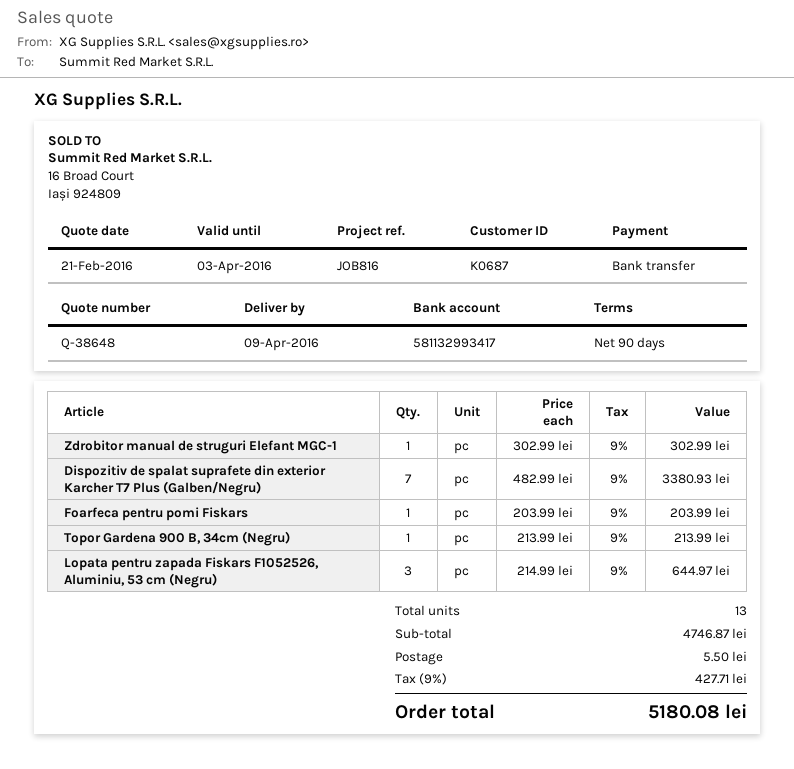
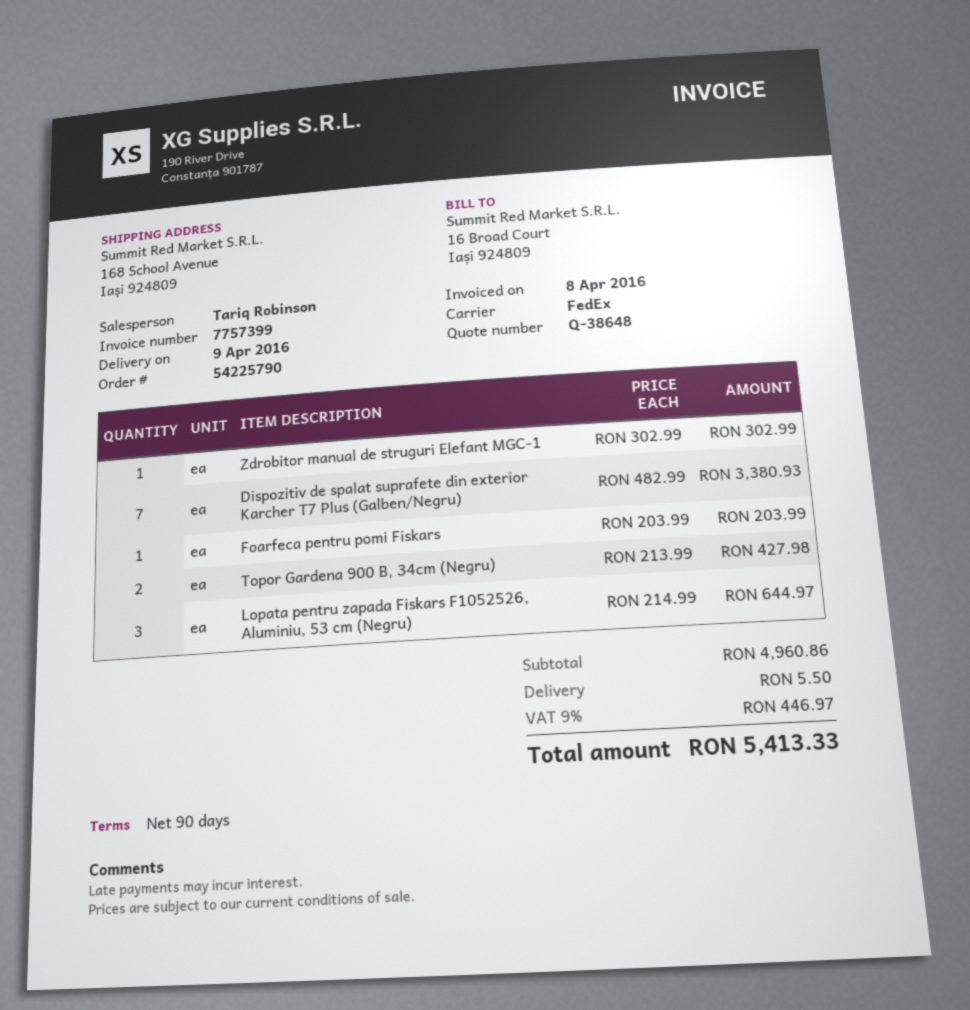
Topor Gardena 900 B, 34cm (Negru): 1 x 213.99 = 213.99 -> 2 x 213.99 = 427.98
subtotal: 4746.87 -> 4960.86
tax: 9% = 427.71 -> 9% = 446.97
total: 5180.08 -> 5413.33

